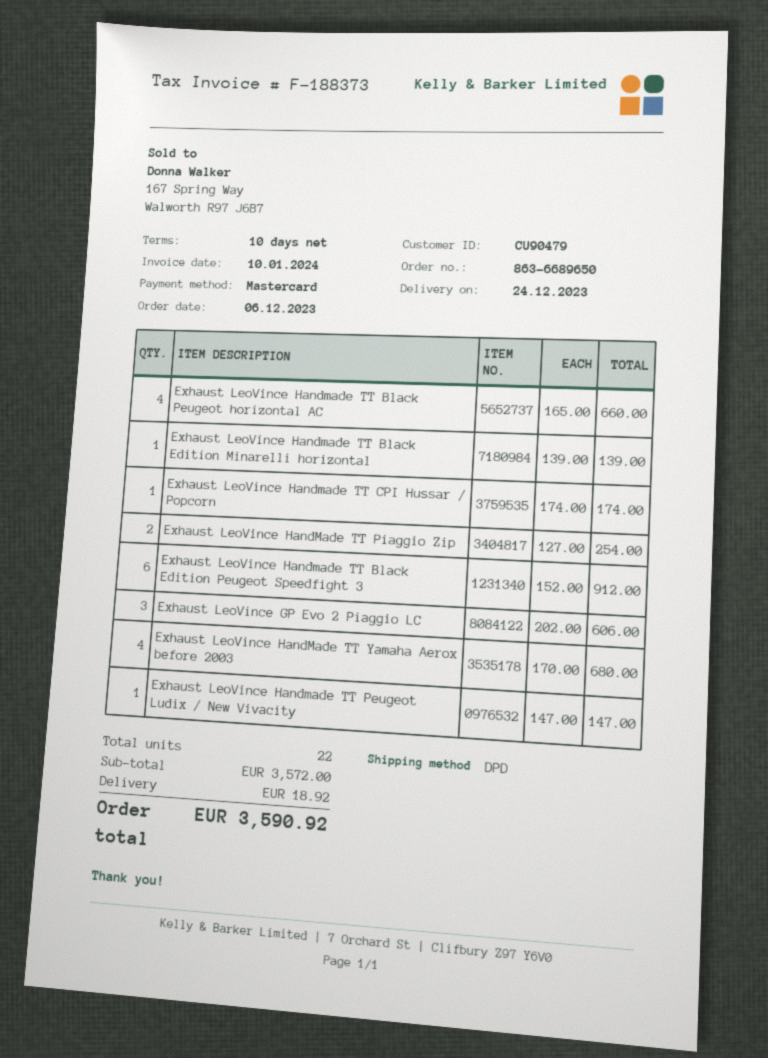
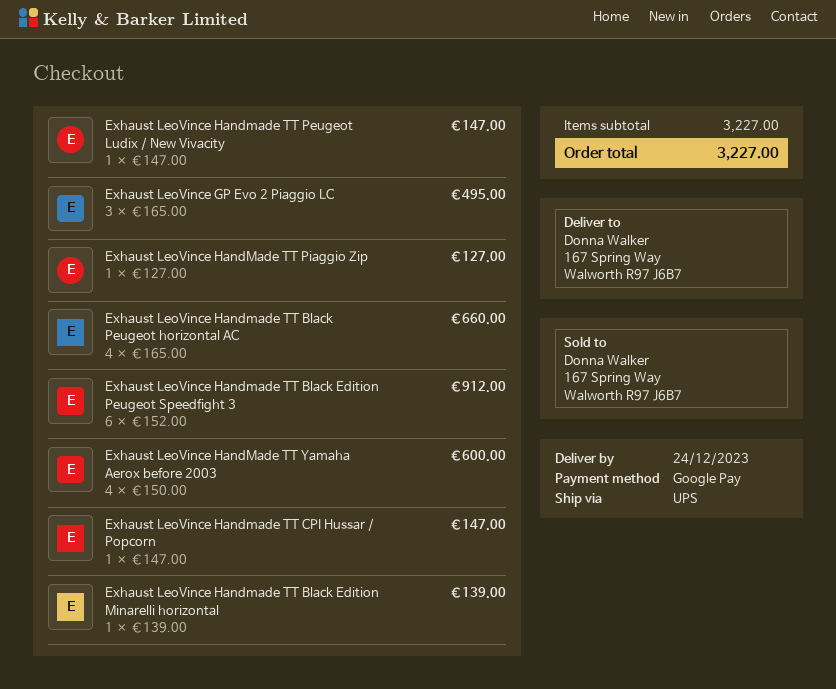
payment method: Mastercard -> Google Pay
shipping method: DPD -> UPS
Exhaust LeoVince Handmade TT CPI Hussar / Popcorn: 1 x 174.00 = 174.00 -> 1 x 147.00 = 147.00
Exhaust LeoVince HandMade TT Piaggio Zip: 2 x 127.00 = 254.00 -> 1 x 127.00 = 127.00
Exhaust LeoVince GP Evo 2 Piaggio LC: 3 x 202.00 = 606.00 -> 3 x 165.00 = 495.00
Exhaust LeoVince HandMade TT Yamaha Aerox before 2003: 4 x 170.00 = 680.00 -> 4 x 150.00 = 600.00
subtotal: 3572.00 -> 3227.00
shipping: 18.92 -> none
total: 3590.92 -> 3227.00

